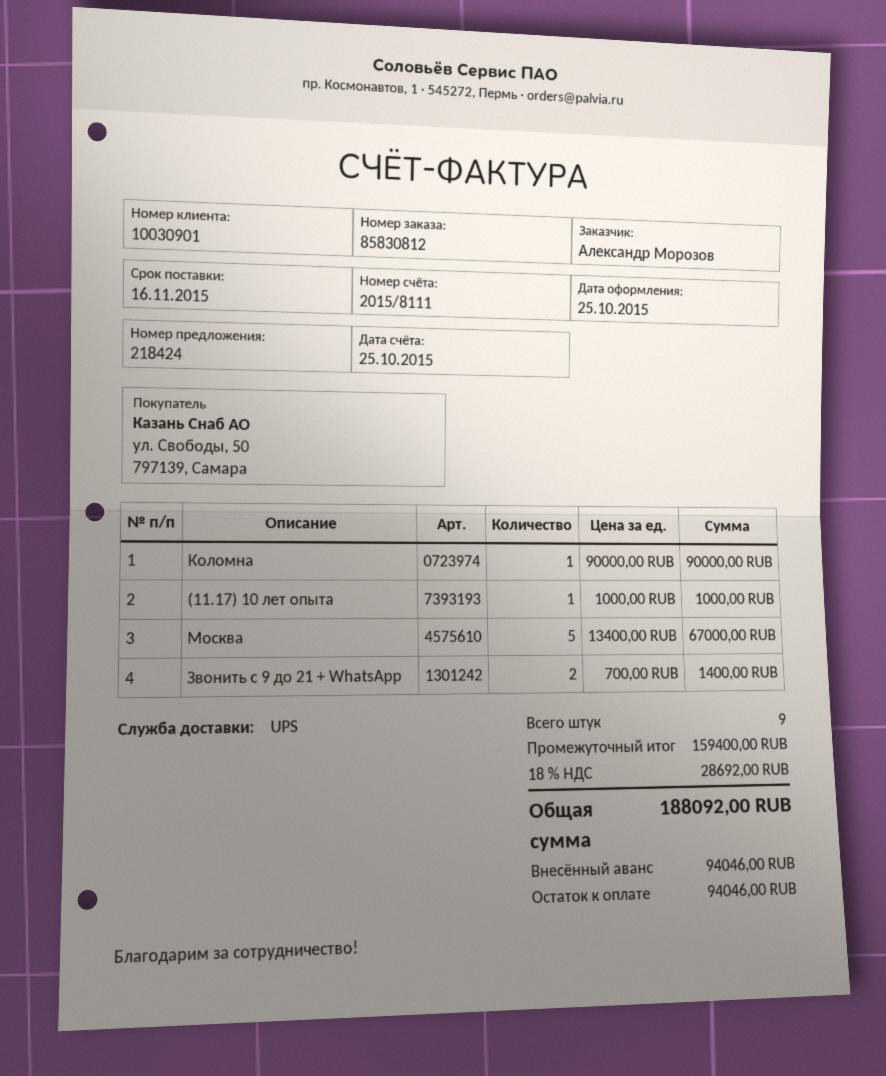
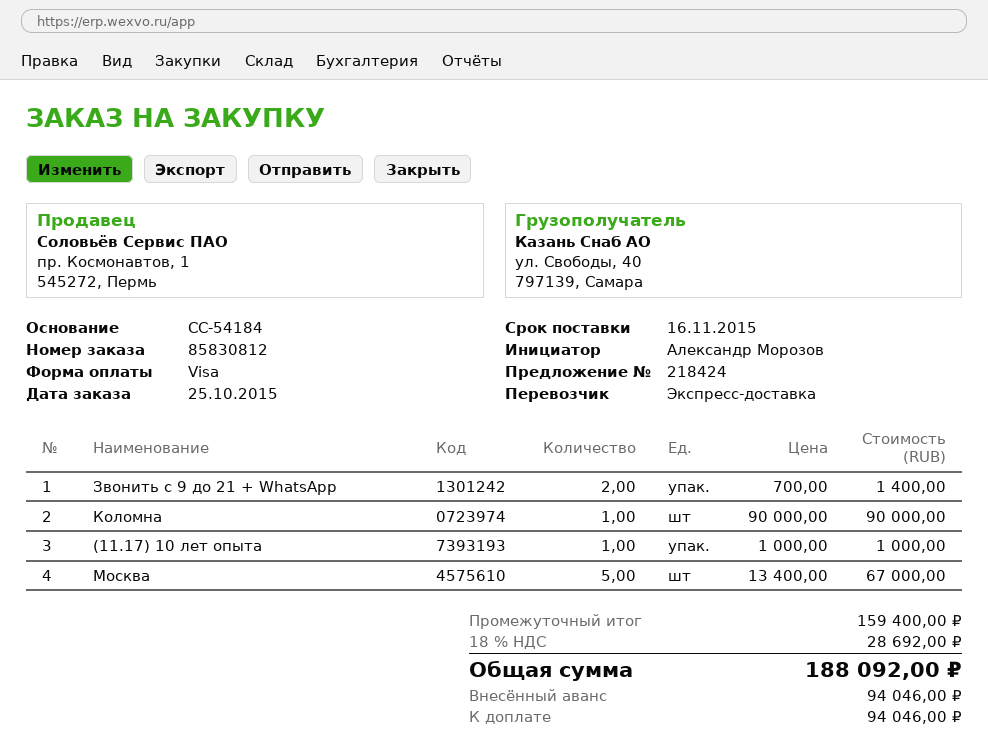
shipping method: UPS -> express

